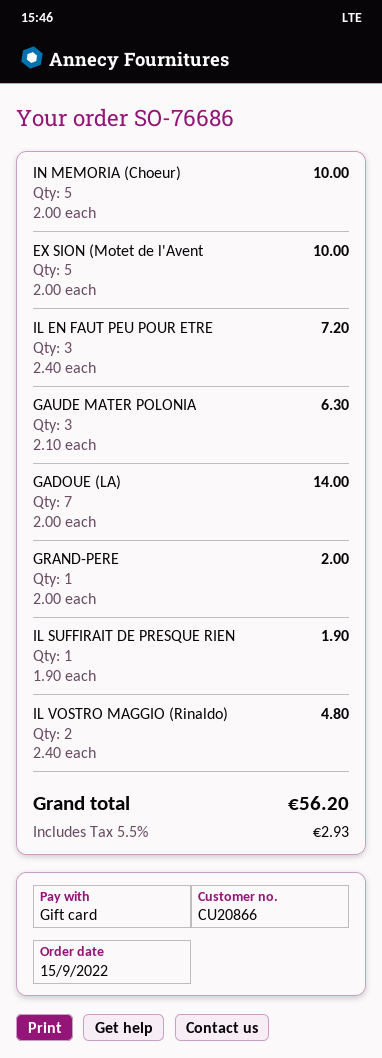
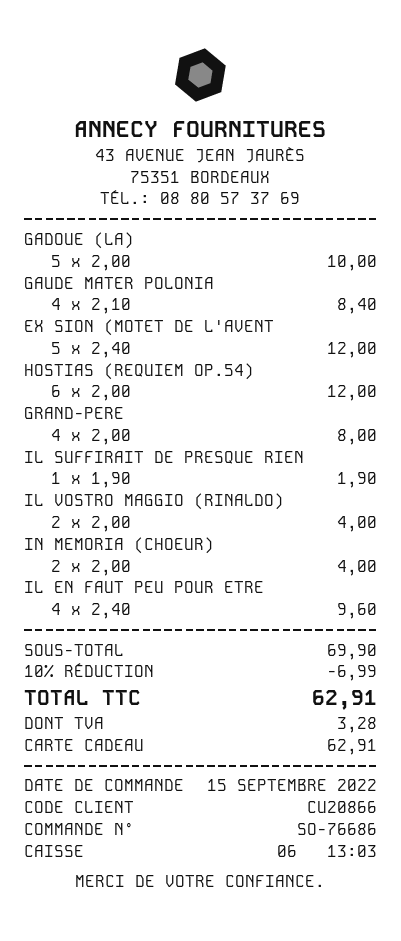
IN MEMORIA (Choeur): 5 x 2.00 = 10.00 -> 2 x 2.00 = 4.00
EX SION (Motet de l'Avent: 5 x 2.00 = 10.00 -> 5 x 2.40 = 12.00
IL EN FAUT PEU POUR ETRE: 3 x 2.40 = 7.20 -> 4 x 2.40 = 9.60
GAUDE MATER POLONIA: 3 x 2.10 = 6.30 -> 4 x 2.10 = 8.40
GADOUE (LA): 7 x 2.00 = 14.00 -> 5 x 2.00 = 10.00
GRAND-PERE: 1 x 2.00 = 2.00 -> 4 x 2.00 = 8.00
IL VOSTRO MAGGIO (Rinaldo): 2 x 2.40 = 4.80 -> 2 x 2.00 = 4.00
HOSTIAS (REQUIEM OP.54): none -> 6 x 2.00 = 12.00
discount: none -> 10% = 6.99
tax: 2.93 -> 3.28
total: 56.20 -> 62.91

